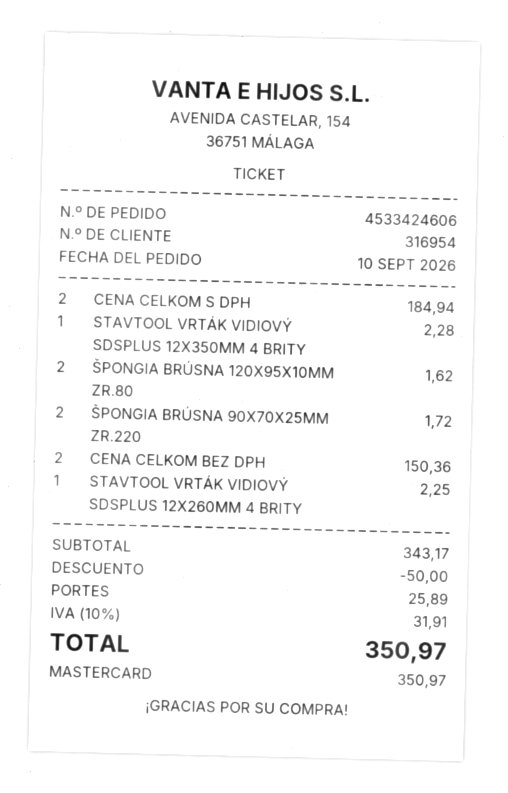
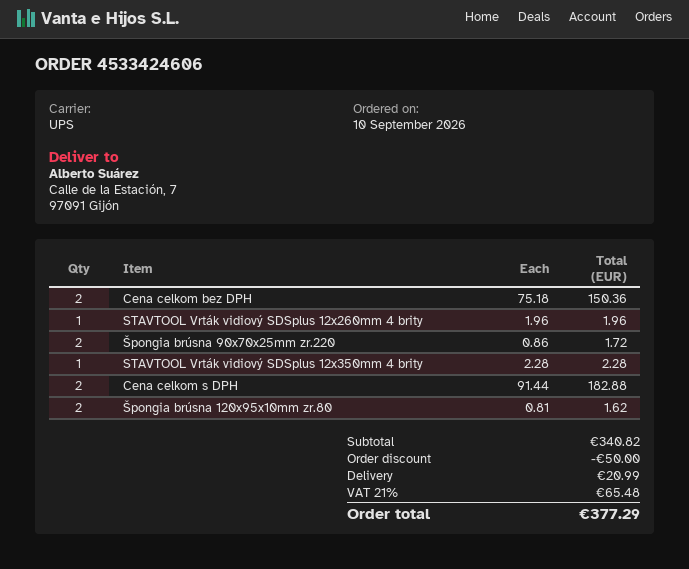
CENA CELKOM S DPH: 2 for 184.94 -> 2 for 182.88
STAVTOOL VRTÁK VIDIOVÝ SDSPLUS 12X260MM 4 BRITY: 1 for 2.25 -> 1 for 1.96
subtotal: 343.17 -> 340.82
shipping: 25.89 -> 20.99
tax: 10% = 31.91 -> 21% = 65.48
total: 350.97 -> 377.29

